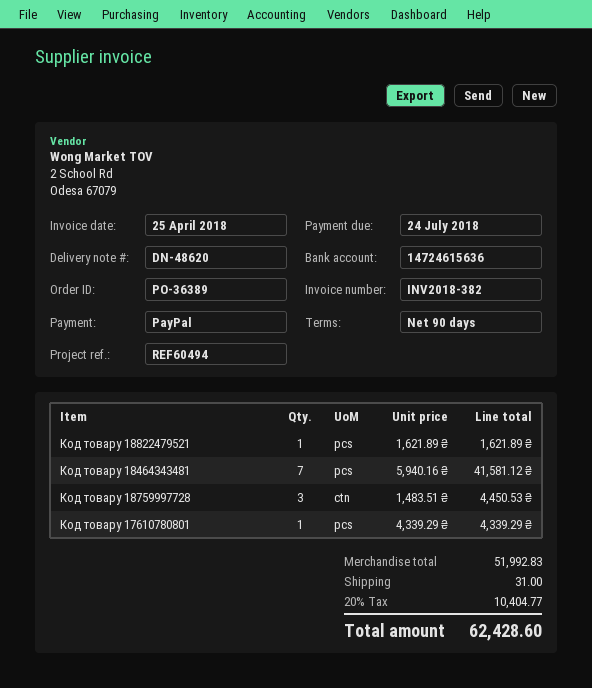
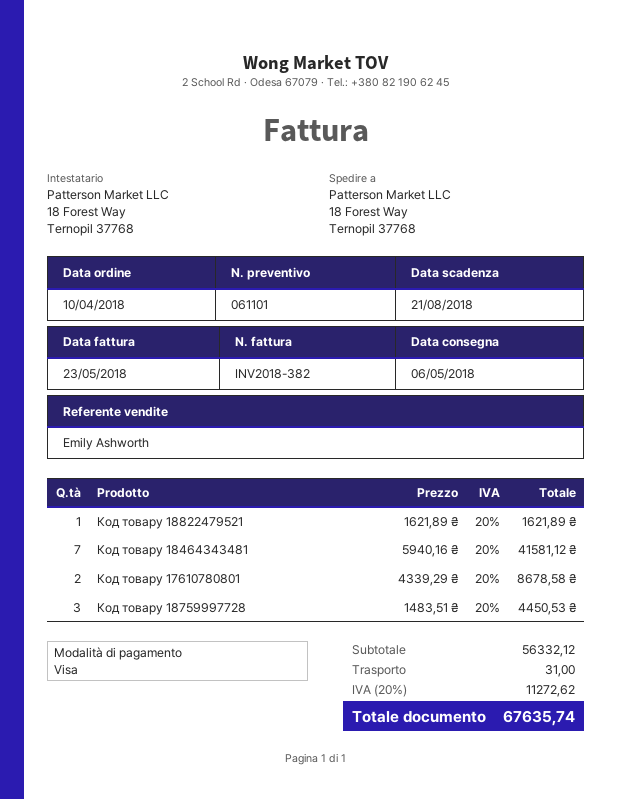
invoice date: 2018-04-25 -> 2018-05-23
due date: 2018-07-24 -> 2018-08-21
payment method: PayPal -> Visa
Код товару 17610780801: 1 x 4339.29 = 4339.29 -> 2 x 4339.29 = 8678.58
subtotal: 51992.83 -> 56332.12
tax: 20% = 10404.77 -> 20% = 11272.62
total: 62428.60 -> 67635.74

